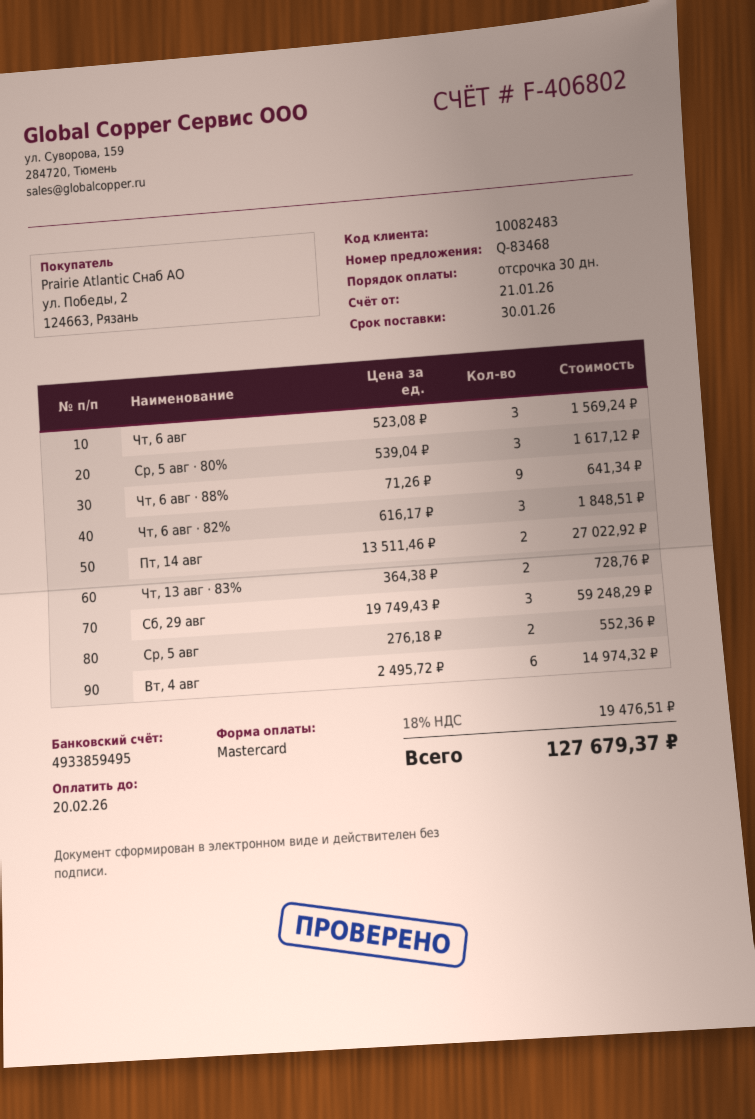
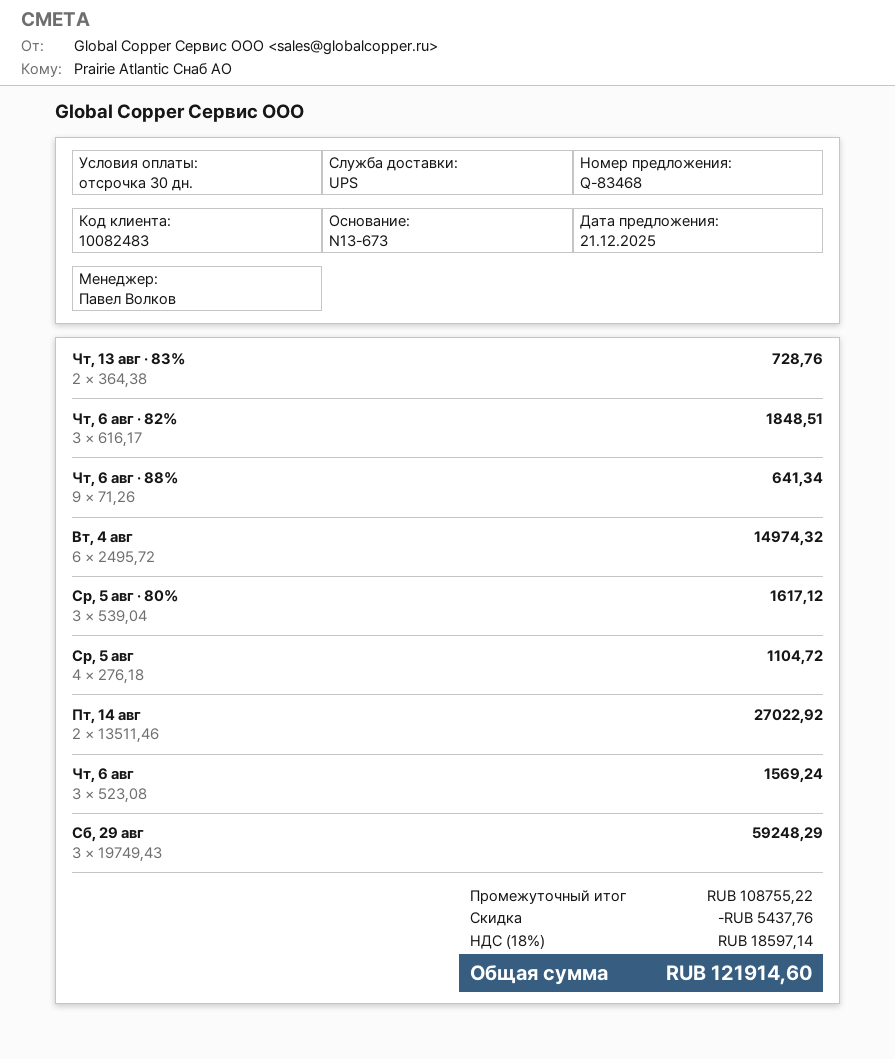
Ср, 5 авг: 2 x 276.18 = 552.36 -> 4 x 276.18 = 1104.72
discount: none -> 5437.76
tax: 18% = 19476.51 -> 18% = 18597.14
total: 127679.37 -> 121914.60

